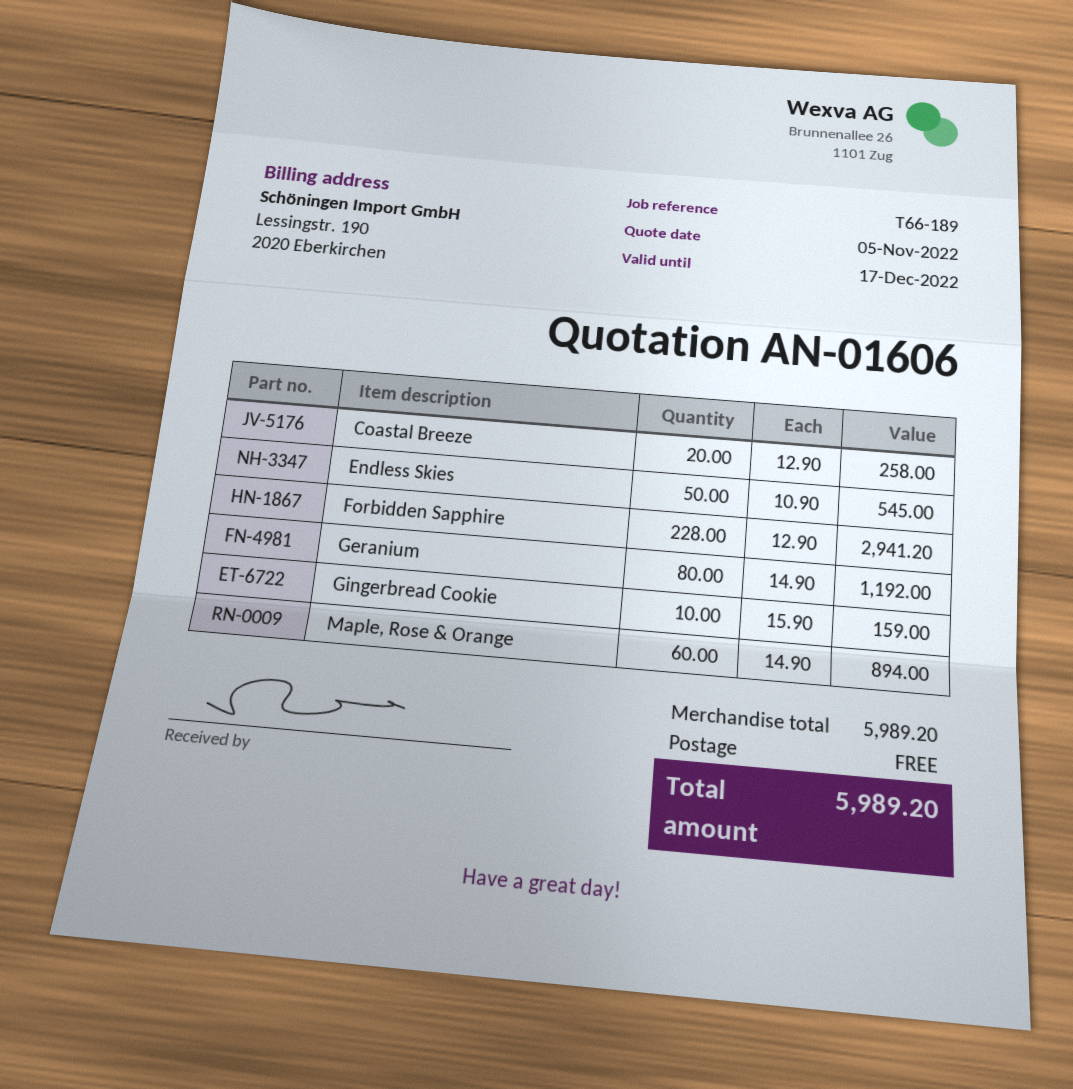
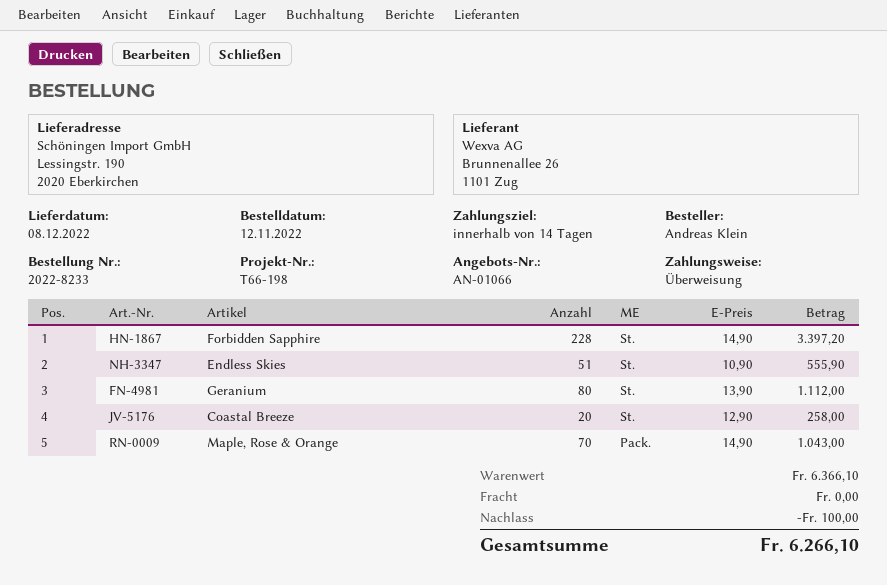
quote number: AN-01606 -> AN-01066
reference: T66-189 -> T66-198
Endless Skies: 50 x 10.90 = 545.00 -> 51 x 10.90 = 555.90
Forbidden Sapphire: 228 x 12.90 = 2941.20 -> 228 x 14.90 = 3397.20
Geranium: 80 x 14.90 = 1192.00 -> 80 x 13.90 = 1112.00
Gingerbread Cookie: 10 x 15.90 = 159.00 -> none
Maple, Rose & Orange: 60 x 14.90 = 894.00 -> 70 x 14.90 = 1043.00
subtotal: 5989.20 -> 6366.10
discount: none -> 100.00
total: 5989.20 -> 6266.10

